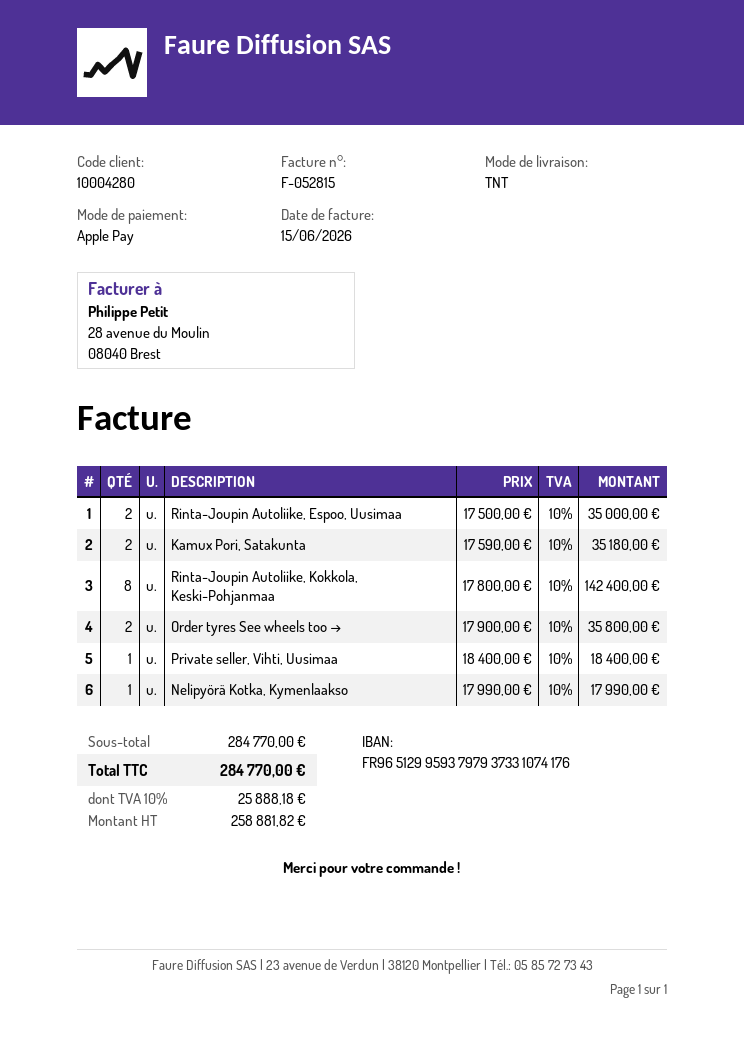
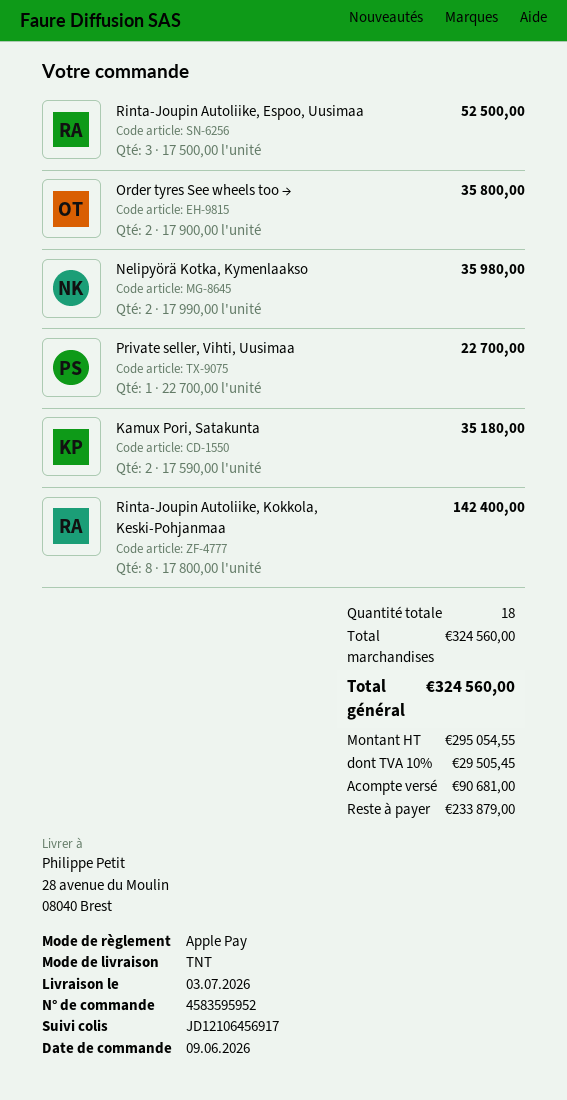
Rinta-Joupin Autoliike, Espoo, Uusimaa: 2 x 17500.00 = 35000.00 -> 3 x 17500.00 = 52500.00
Private seller, Vihti, Uusimaa: 1 x 18400.00 = 18400.00 -> 1 x 22700.00 = 22700.00
Nelipyörä Kotka, Kymenlaakso: 1 x 17990.00 = 17990.00 -> 2 x 17990.00 = 35980.00
subtotal: 284770.00 -> 324560.00
net: 258881.82 -> 295054.55
tax: 10% = 25888.18 -> 10% = 29505.45
total: 284770.00 -> 324560.00

